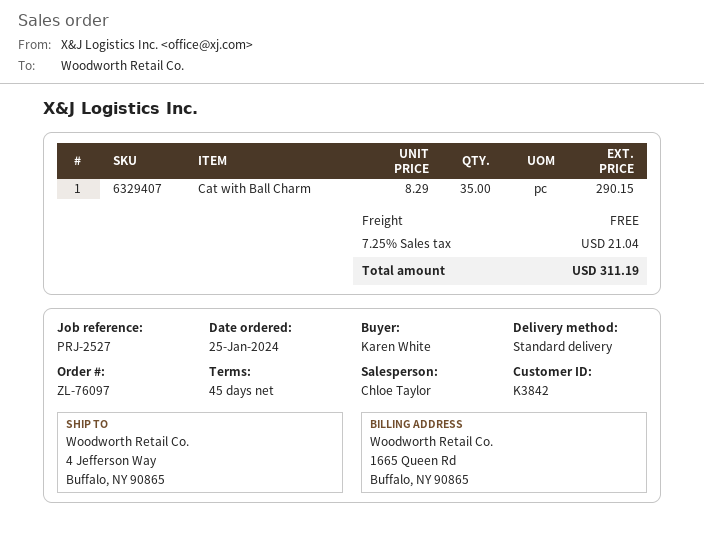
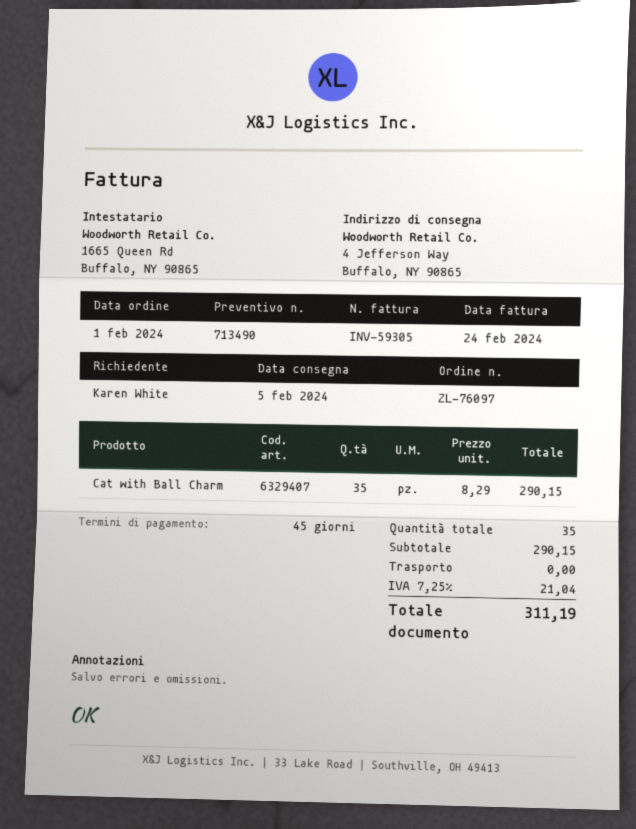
order date: 2024-01-25 -> 2024-02-01

